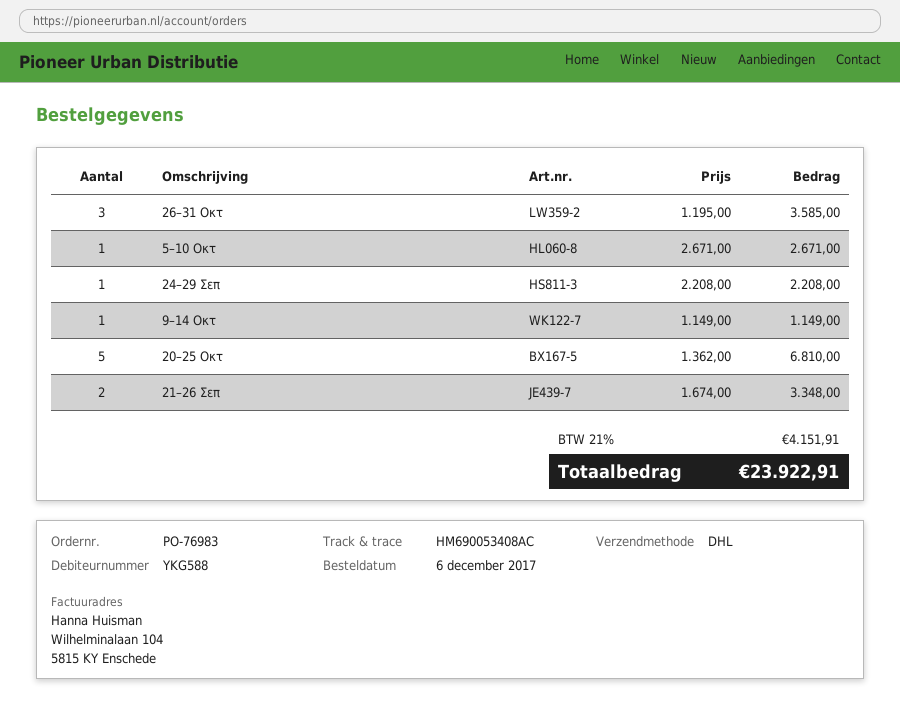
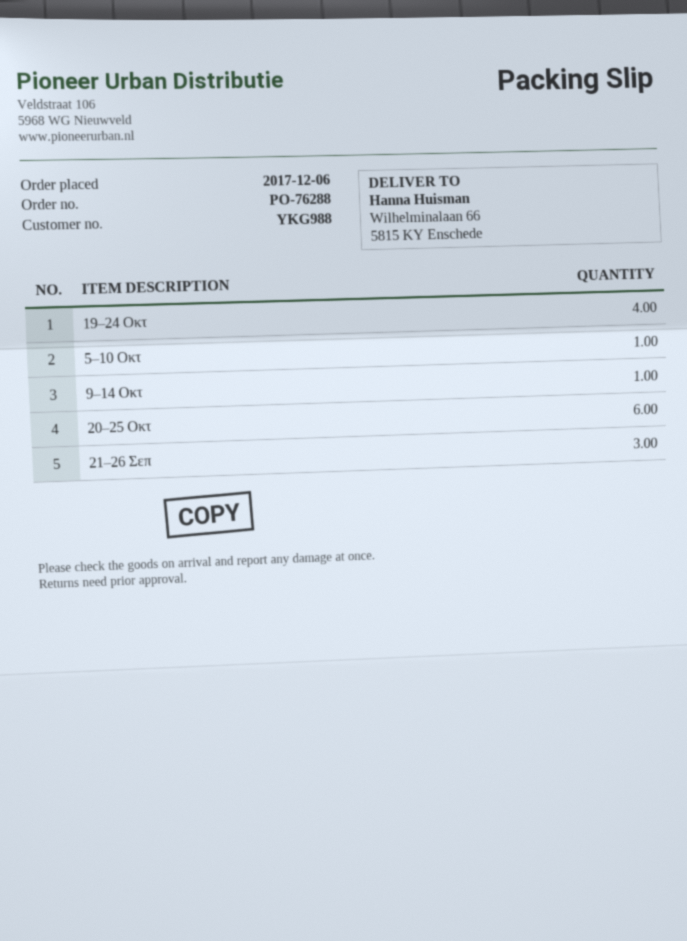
order number: PO-76983 -> PO-76288
customer number: YKG588 -> YKG988
26–31 Οκτ: 3 -> none
24–29 Σεπ: 1 -> none
20–25 Οκτ: 5 -> 6
21–26 Σεπ: 2 -> 3
19–24 Οκτ: none -> 4

